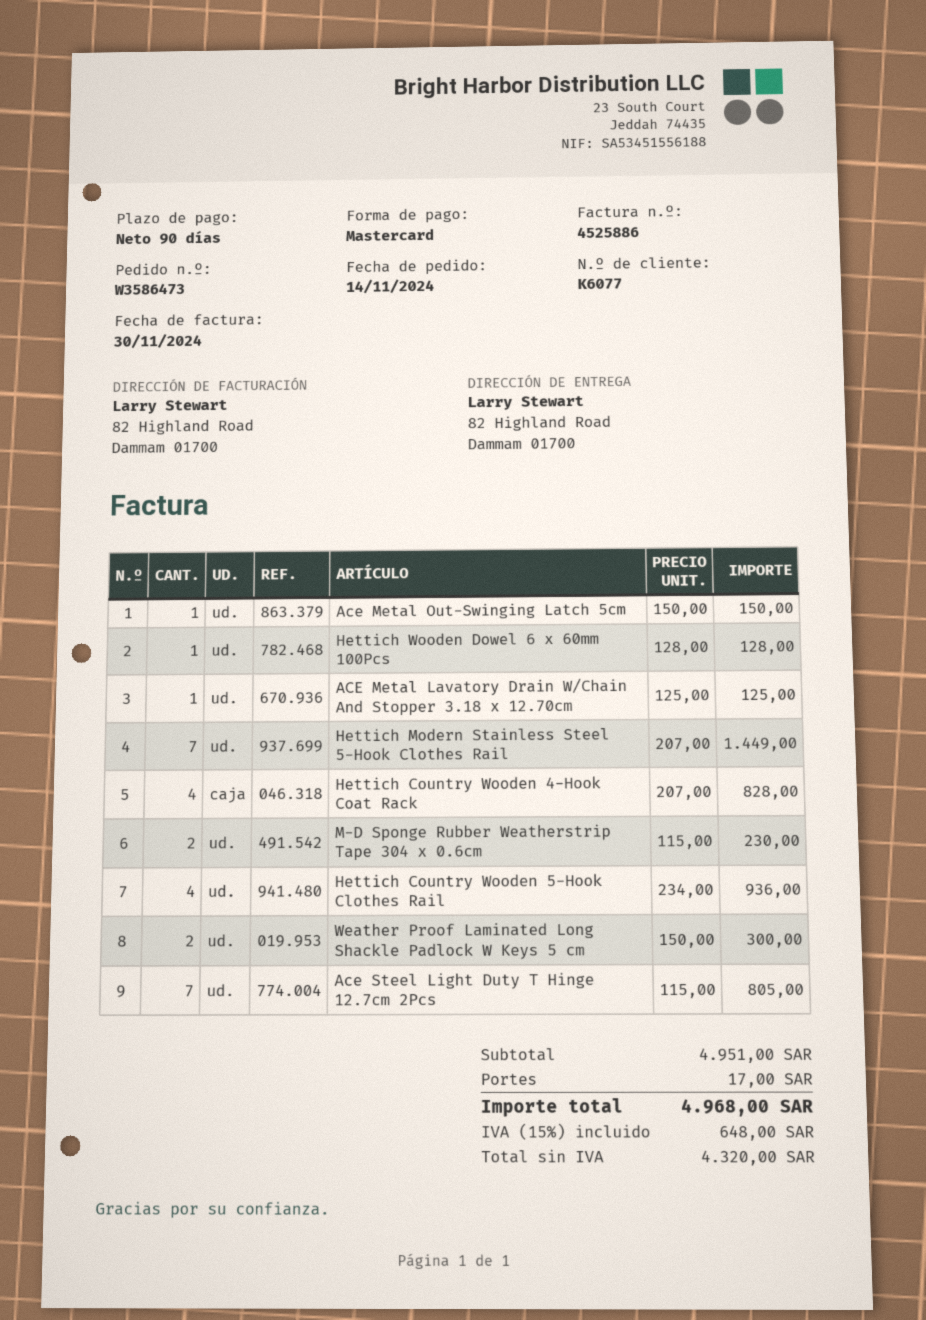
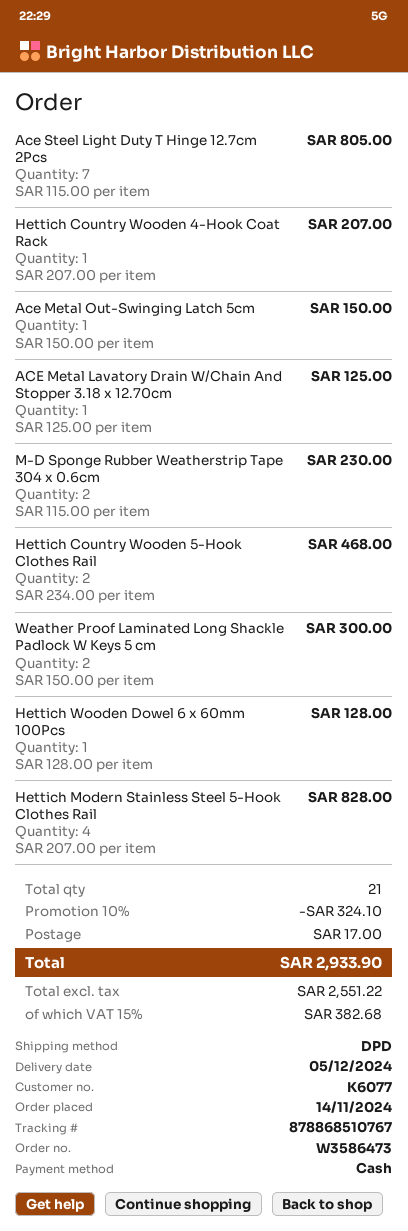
payment method: Mastercard -> cash
Hettich Modern Stainless Steel 5-Hook Clothes Rail: 7 x 207.00 = 1449.00 -> 4 x 207.00 = 828.00
Hettich Country Wooden 4-Hook Coat Rack: 4 x 207.00 = 828.00 -> 1 x 207.00 = 207.00
Hettich Country Wooden 5-Hook Clothes Rail: 4 x 234.00 = 936.00 -> 2 x 234.00 = 468.00
discount: none -> 10% = 324.10
net: 4320.00 -> 2551.22
tax: 15% = 648.00 -> 15% = 382.68
total: 4968.00 -> 2933.90

